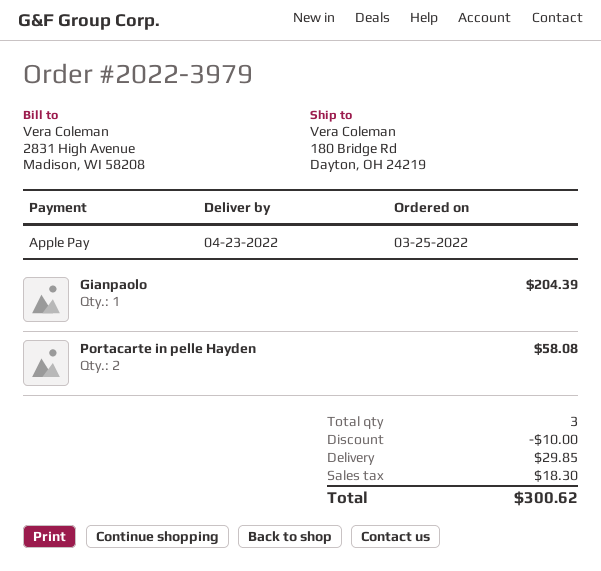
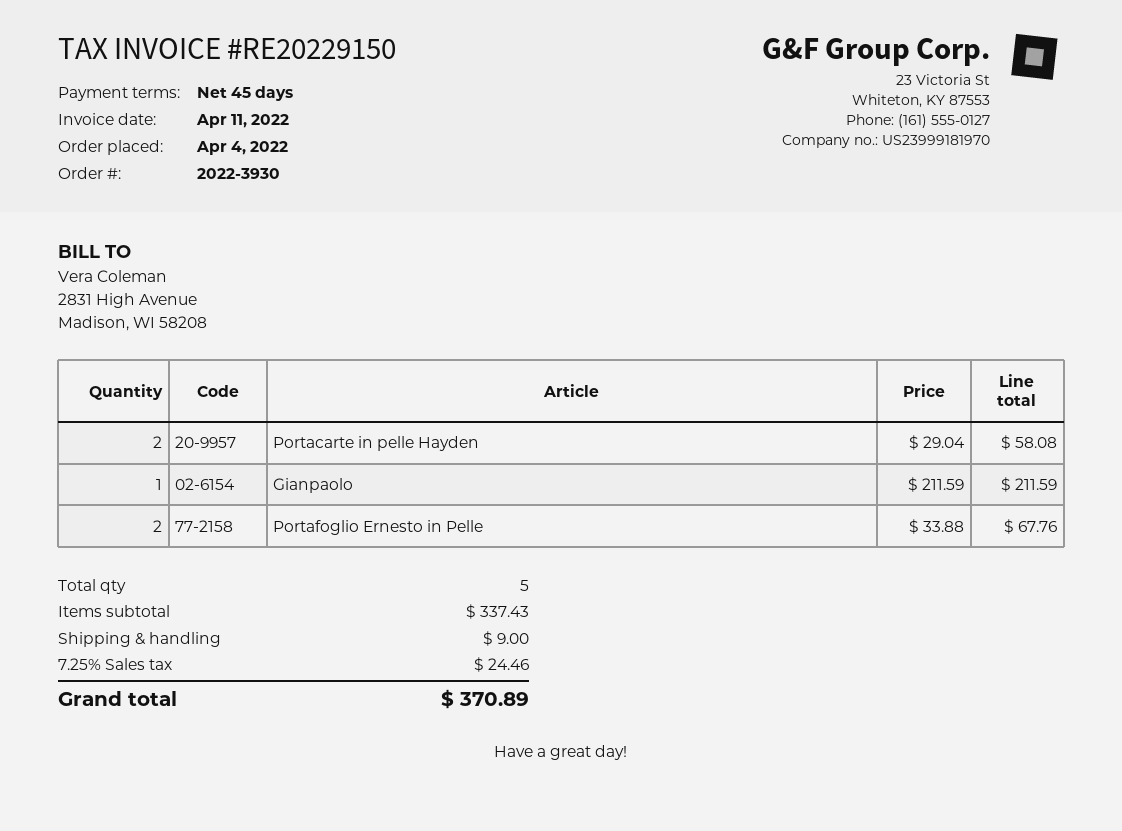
order number: 2022-3979 -> 2022-3930
order date: 2022-03-25 -> 2022-04-04
Gianpaolo: 1 for 204.39 -> 1 for 211.59
Portafoglio Ernesto in Pelle: none -> 2 for 67.76
total quantity: 3 -> 5
discount: 10.00 -> none
shipping: 29.85 -> 9.00
tax: 18.30 -> 24.46
total: 300.62 -> 370.89

